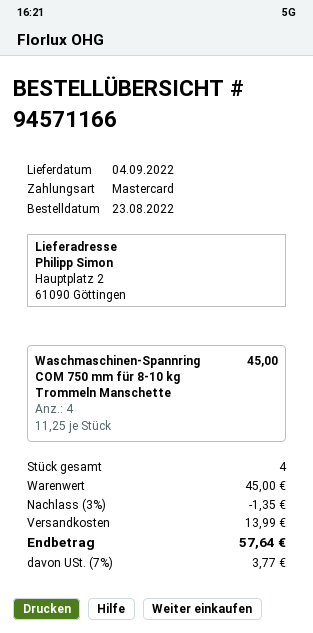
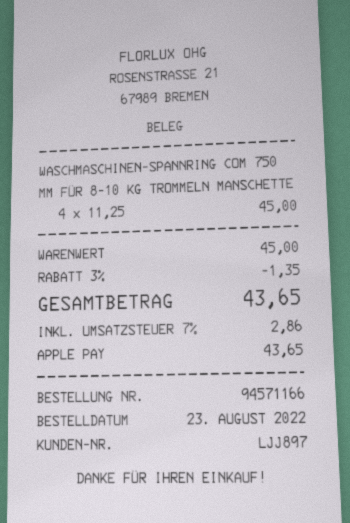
payment method: Mastercard -> Apple Pay
shipping: 13.99 -> none
tax: 7% = 3.77 -> 7% = 2.86
total: 57.64 -> 43.65

